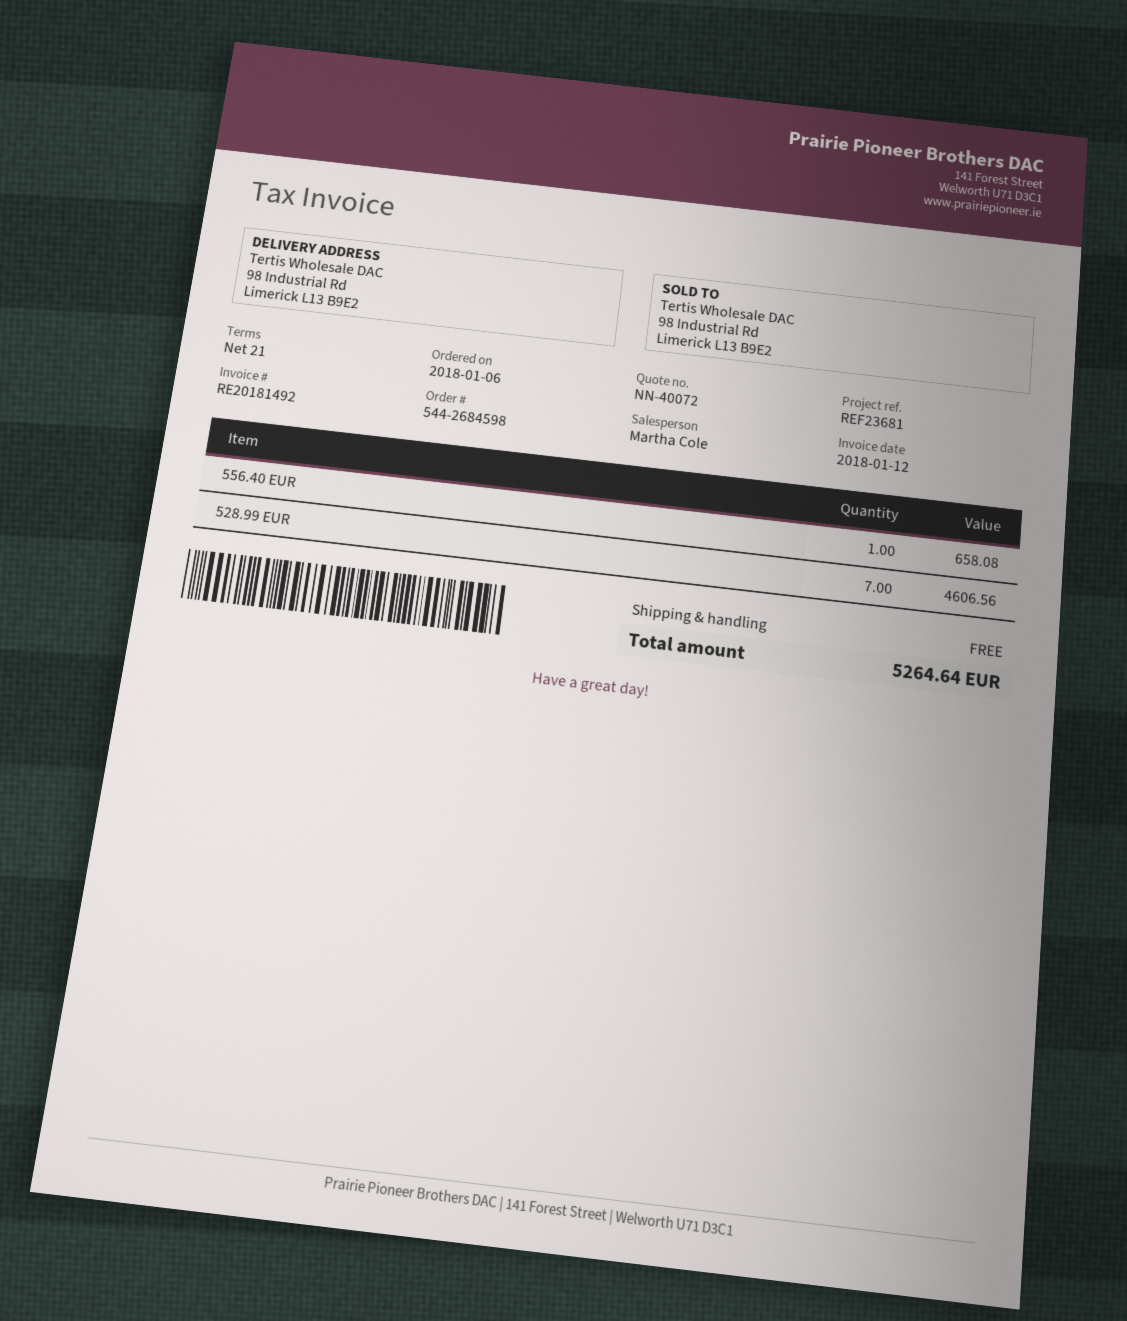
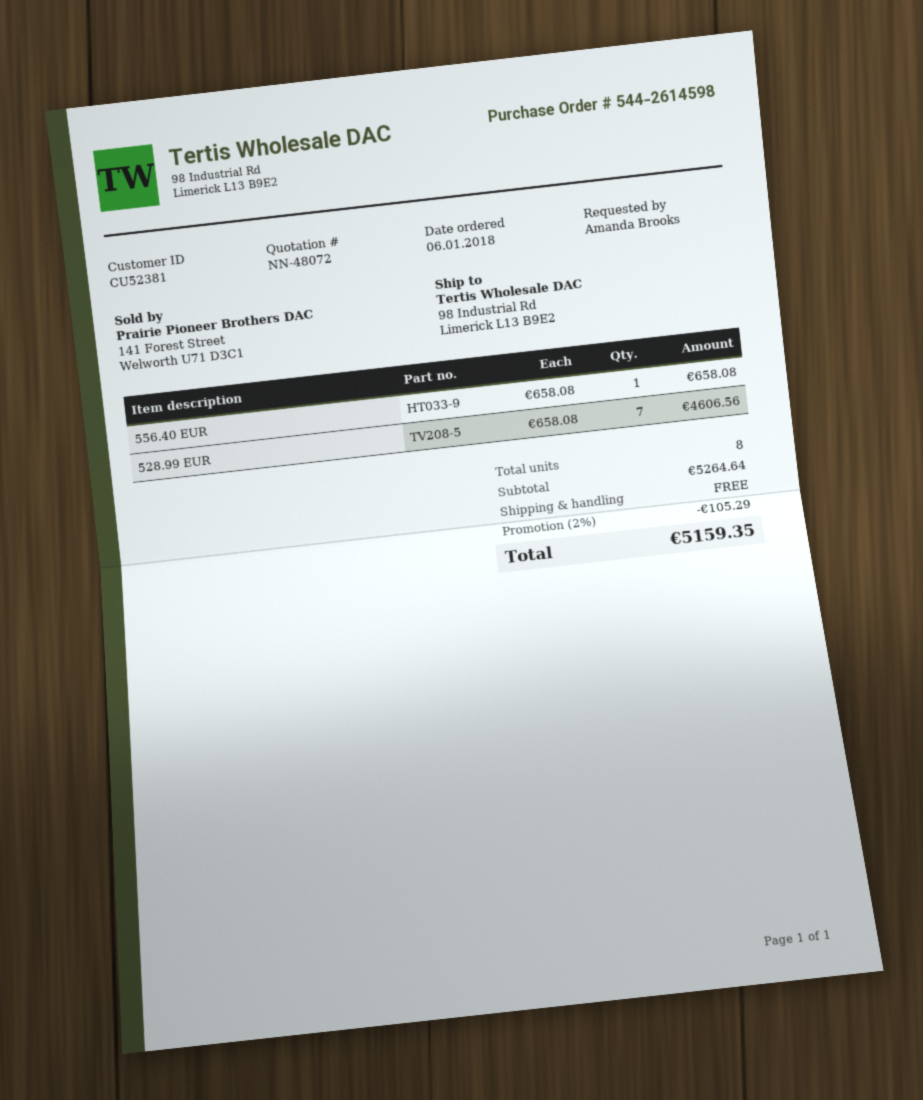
quote number: NN-40072 -> NN-48072
order number: 544-2684598 -> 544-2614598
discount: none -> 2% = 105.29
total: 5264.64 -> 5159.35

